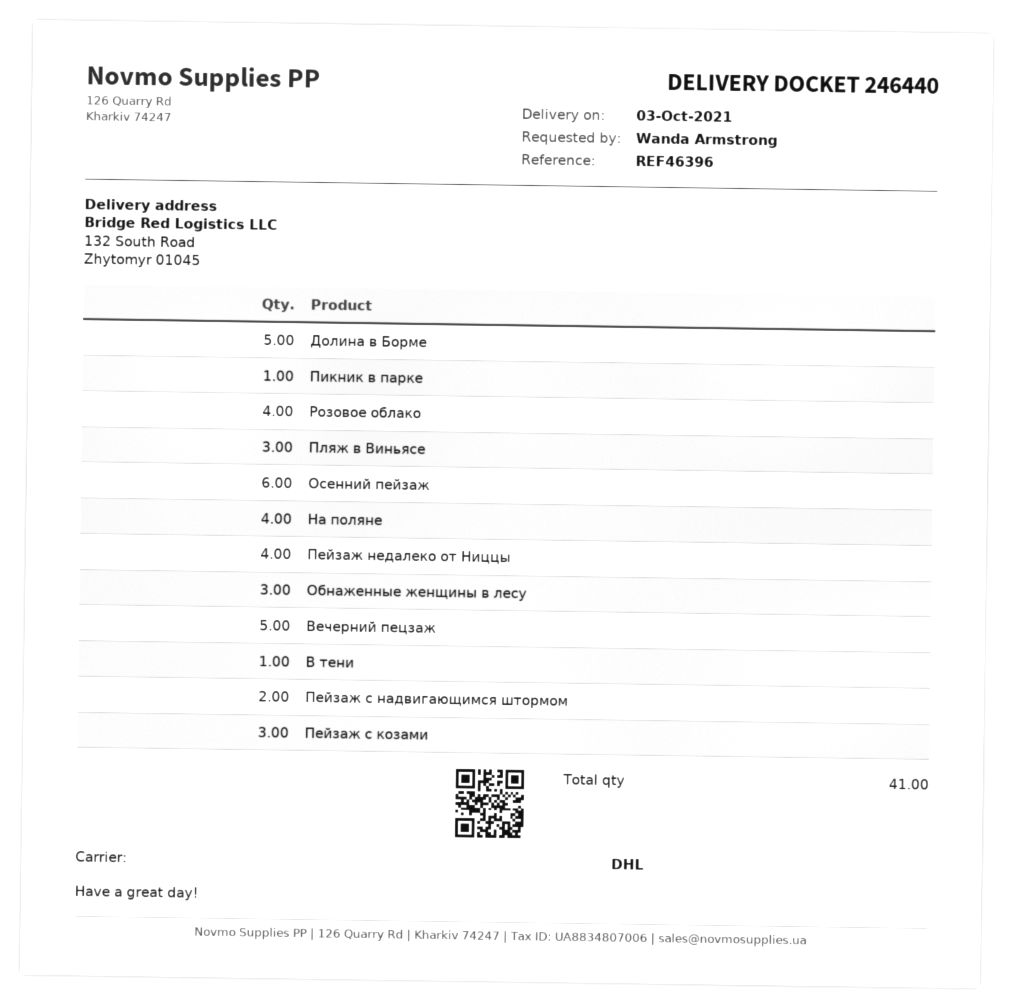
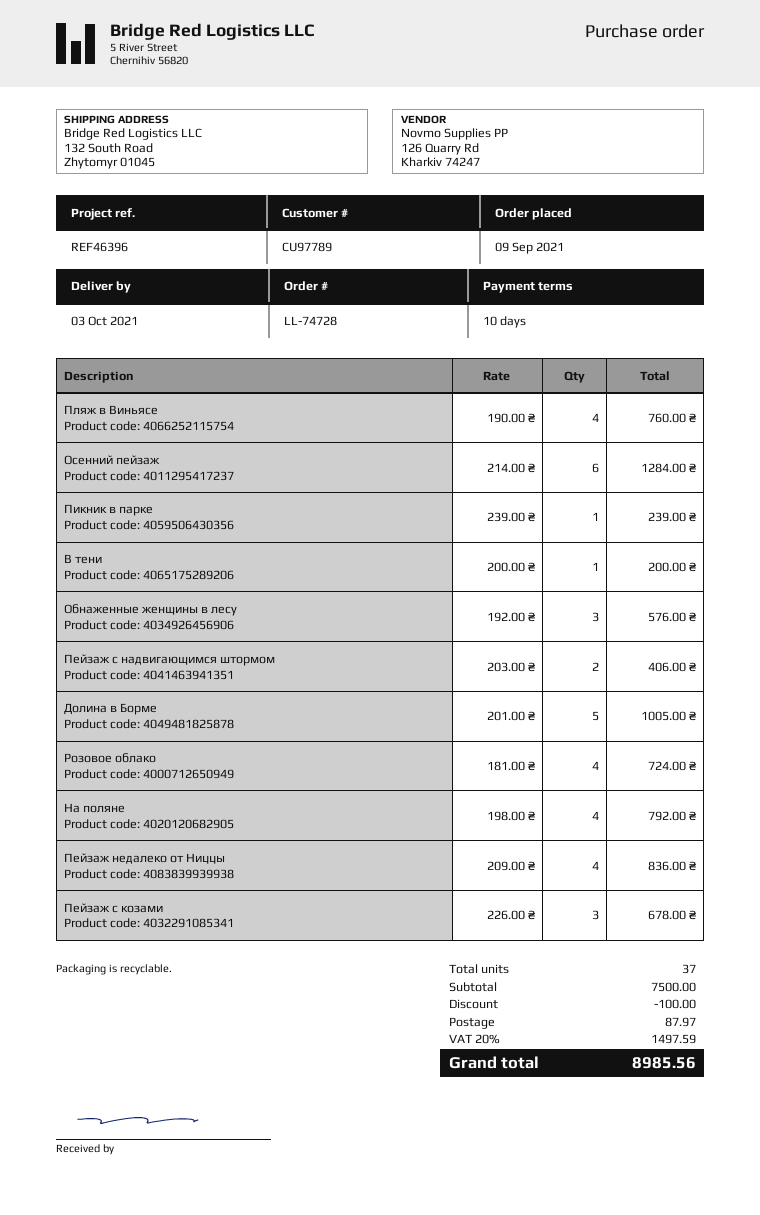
Пляж в Виньясе: 3 -> 4
Вечерний пецзаж: 5 -> none
total quantity: 41 -> 37

